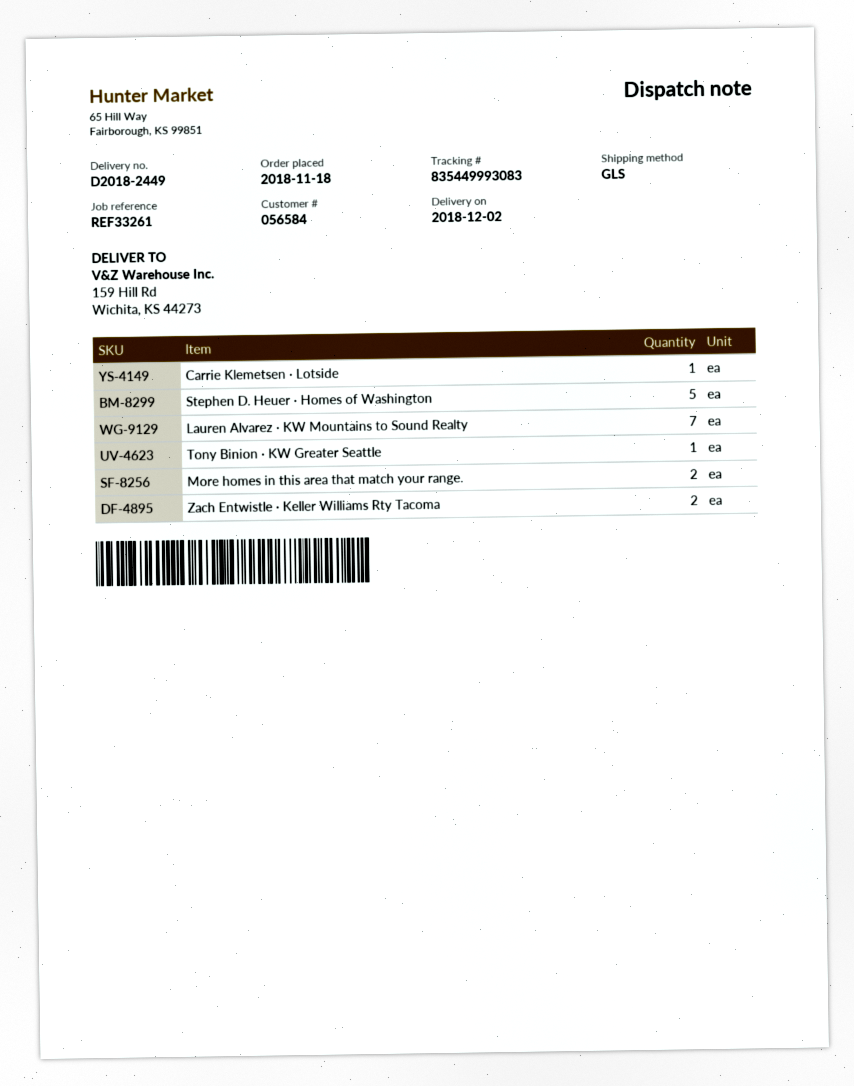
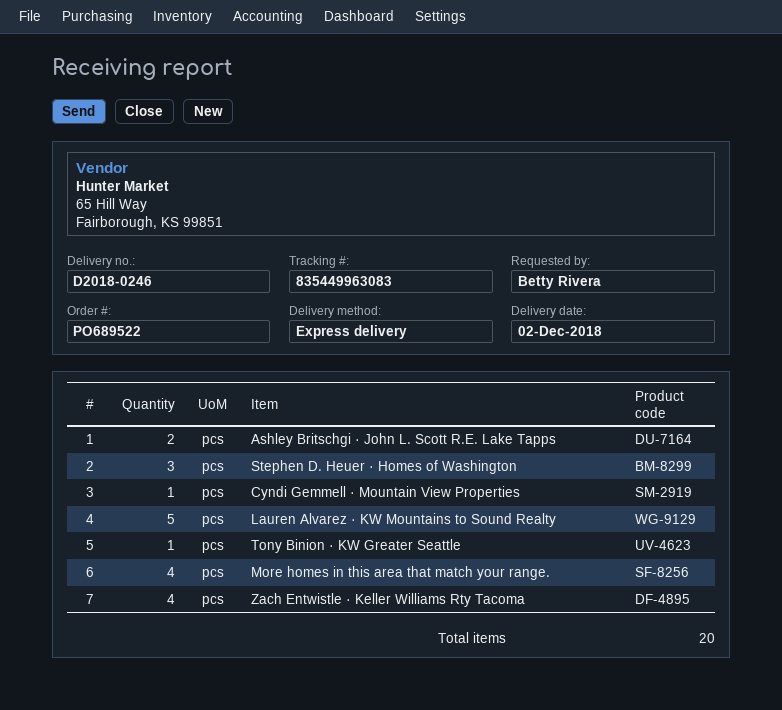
delivery note number: D2018-2449 -> D2018-0246
shipping method: GLS -> express
tracking number: 835449993083 -> 835449963083
Carrie Klemetsen · Lotside: 1 -> none
Stephen D. Heuer · Homes of Washington: 5 -> 3
Lauren Alvarez · KW Mountains to Sound Realty: 7 -> 5
More homes in this area that match your range.: 2 -> 4
Zach Entwistle · Keller Williams Rty Tacoma: 2 -> 4
Ashley Britschgi · John L. Scott R.E. Lake Tapps: none -> 2
Cyndi Gemmell · Mountain View Properties: none -> 1

